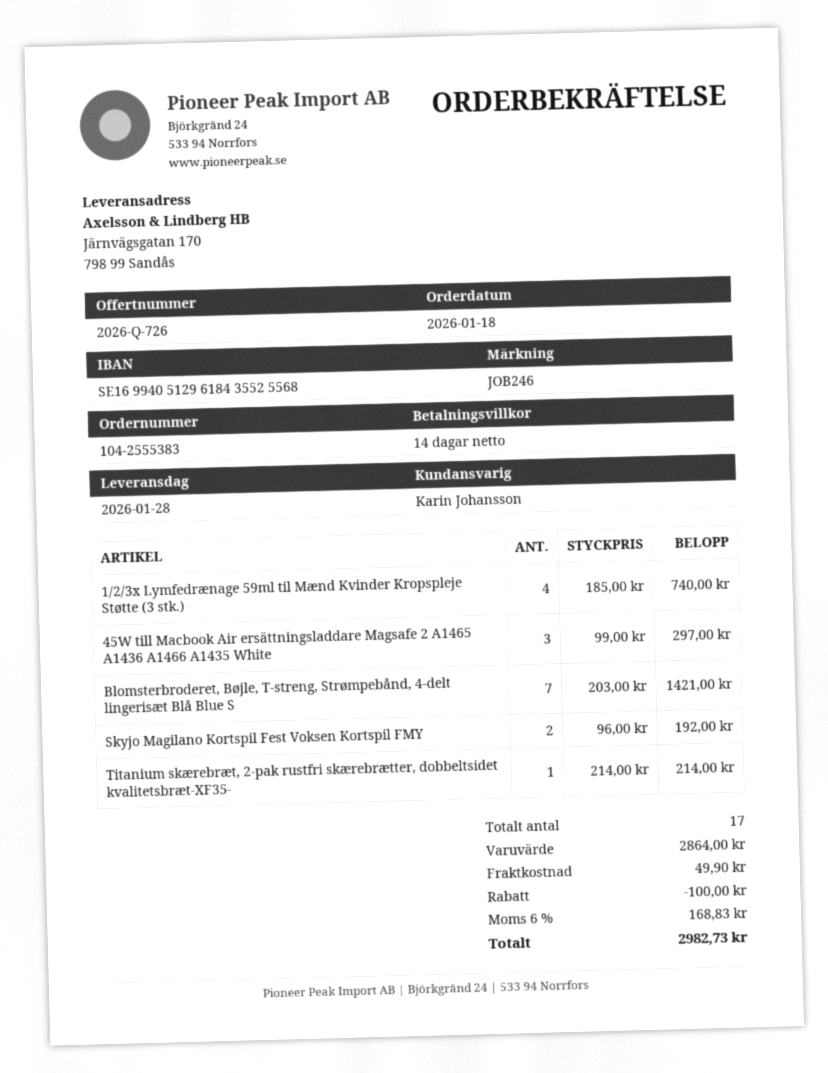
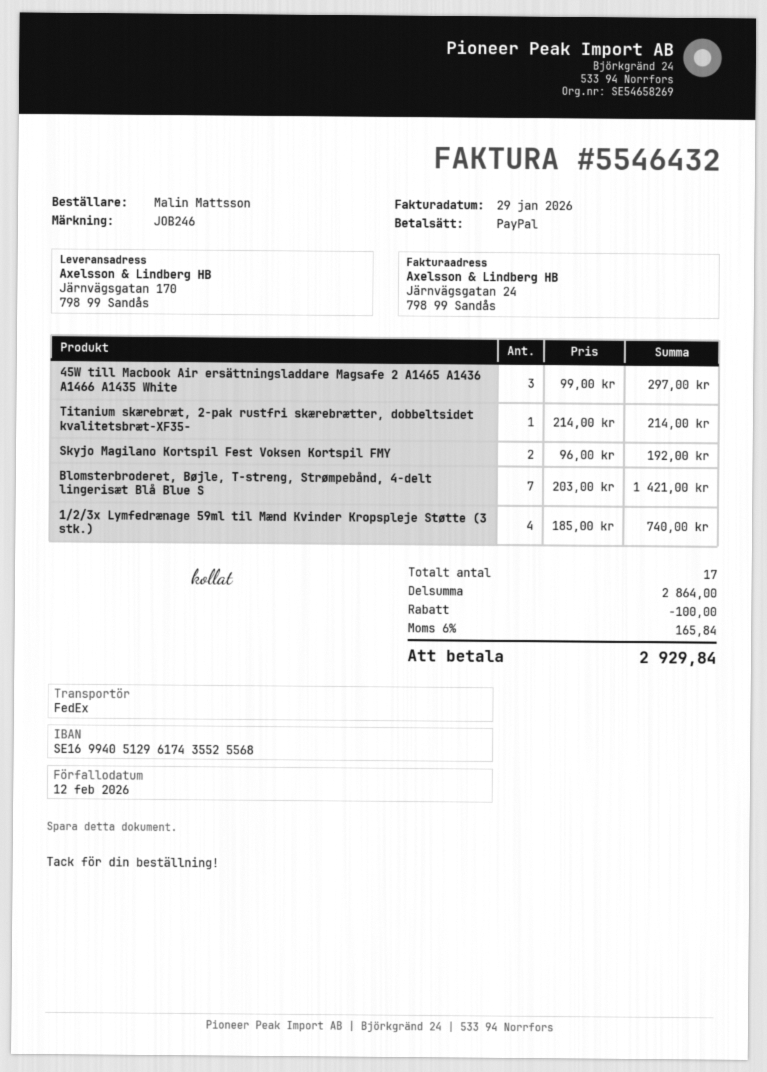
bank account: SE1699405129618435525568 -> SE1699405129617435525568
shipping: 49.90 -> none
tax: 6% = 168.83 -> 6% = 165.84
total: 2982.73 -> 2929.84

